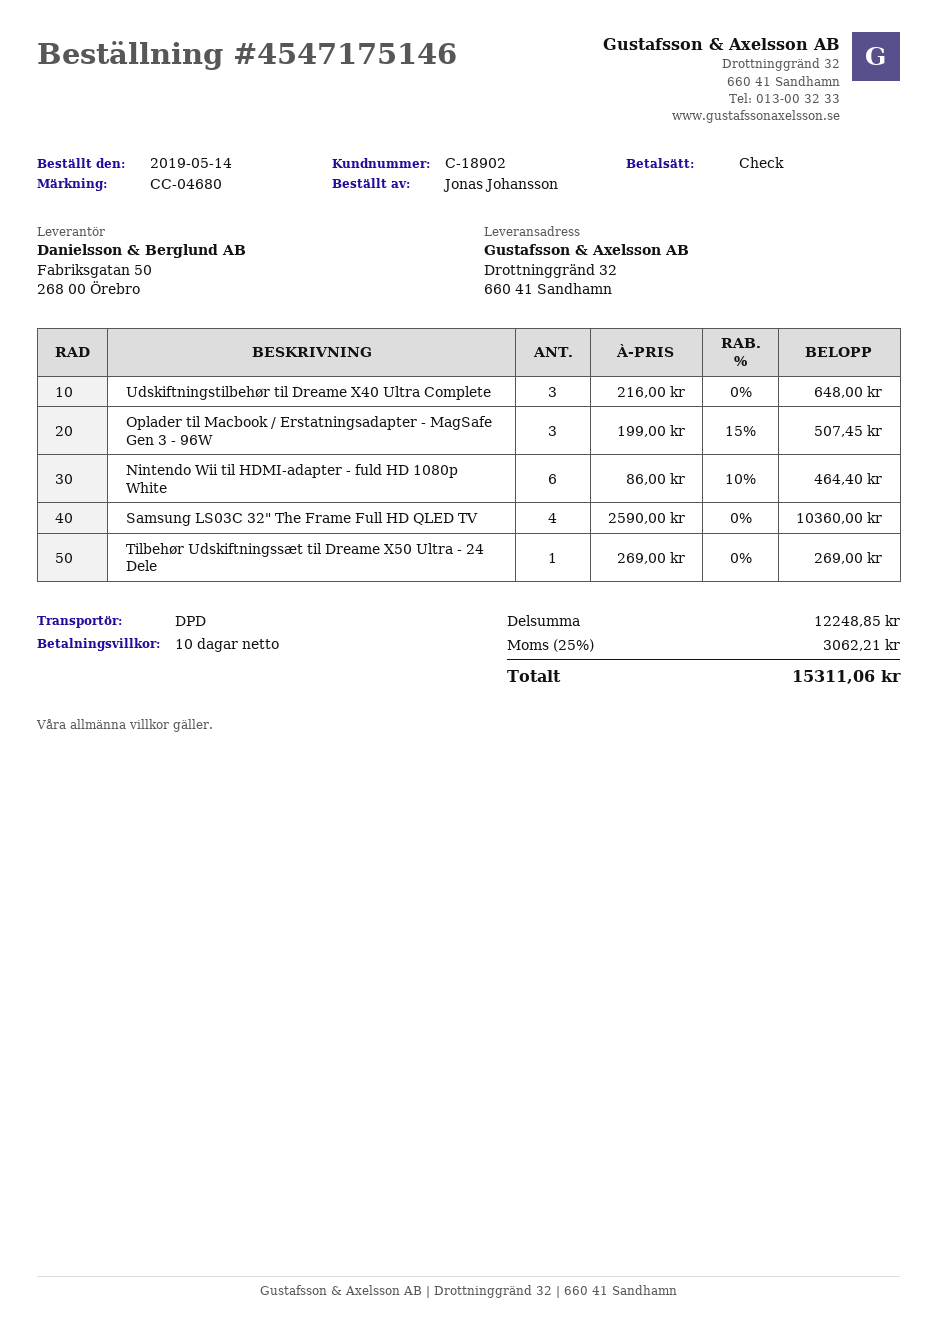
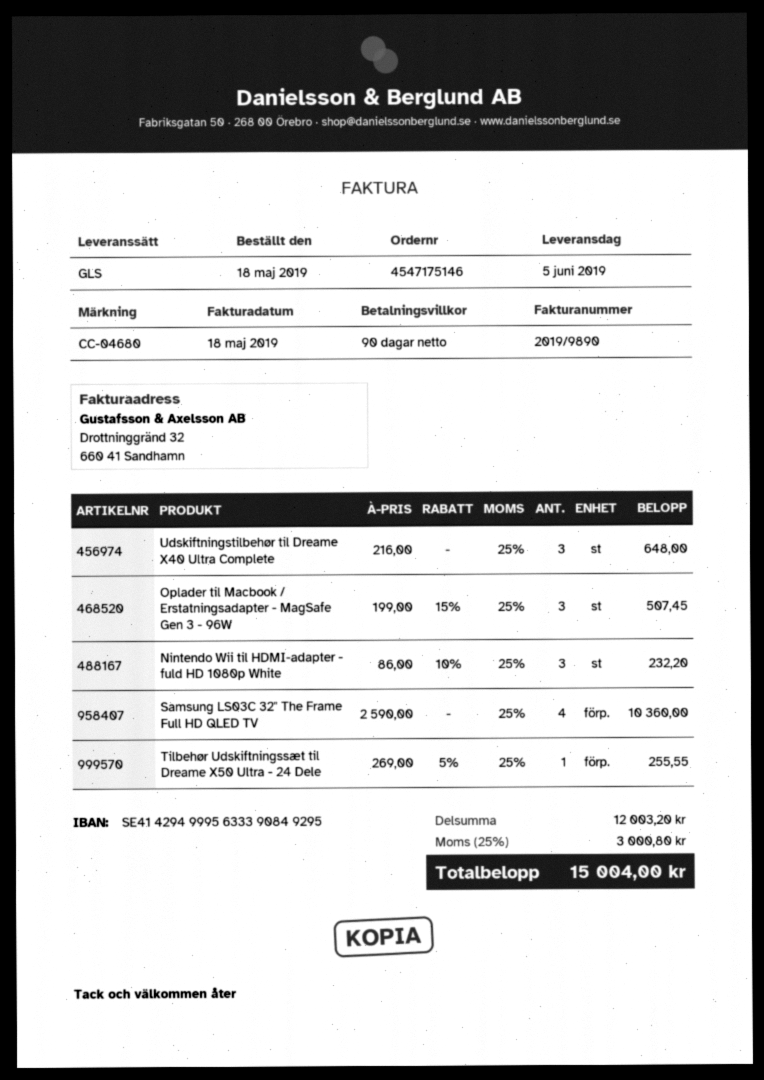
order date: 2019-05-14 -> 2019-05-18
payment terms: 10 days -> 90 days
shipping method: DPD -> GLS
Nintendo Wii til HDMI-adapter - fuld HD 1080p White: 6 x 86.00 - 10% = 464.40 -> 3 x 86.00 - 10% = 232.20
Tilbehør Udskiftningssæt til Dreame X50 Ultra - 24 Dele: 1 x 269.00 = 269.00 -> 1 x 269.00 - 5% = 255.55
subtotal: 12248.85 -> 12003.20
tax: 25% = 3062.21 -> 25% = 3000.80
total: 15311.06 -> 15004.00

